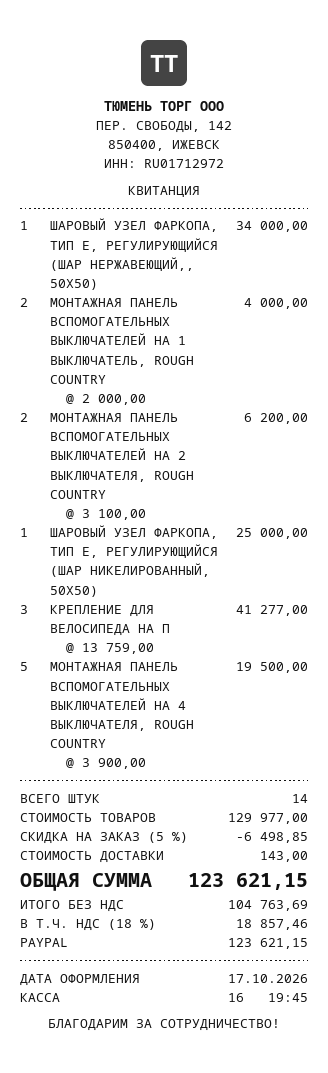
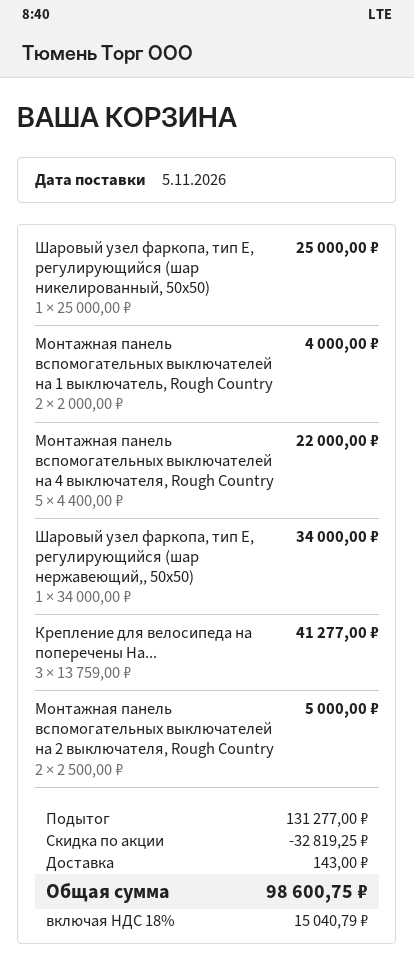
МОНТАЖНАЯ ПАНЕЛЬ ВСПОМОГАТЕЛЬНЫХ ВЫКЛЮЧАТЕЛЕЙ НА 2 ВЫКЛЮЧАТЕЛЯ, ROUGH COUNTRY: 2 x 3100.00 = 6200.00 -> 2 x 2500.00 = 5000.00
МОНТАЖНАЯ ПАНЕЛЬ ВСПОМОГАТЕЛЬНЫХ ВЫКЛЮЧАТЕЛЕЙ НА 4 ВЫКЛЮЧАТЕЛЯ, ROUGH COUNTRY: 5 x 3900.00 = 19500.00 -> 5 x 4400.00 = 22000.00
subtotal: 129977.00 -> 131277.00
discount: 6498.85 -> 32819.25
tax: 18% = 18857.46 -> 18% = 15040.79
total: 123621.15 -> 98600.75

